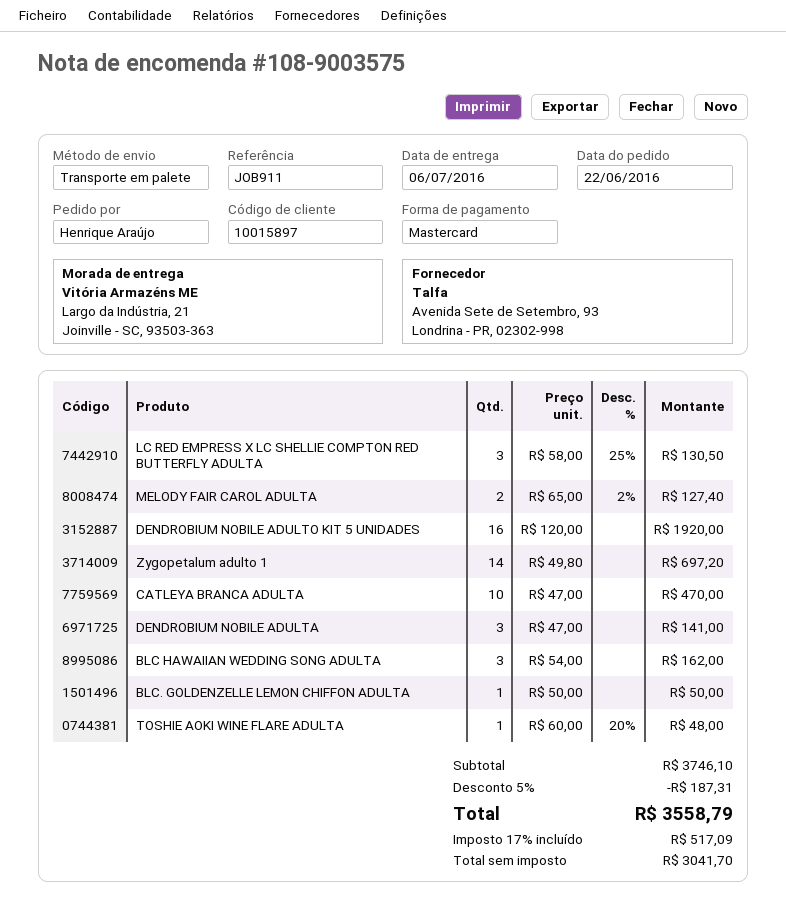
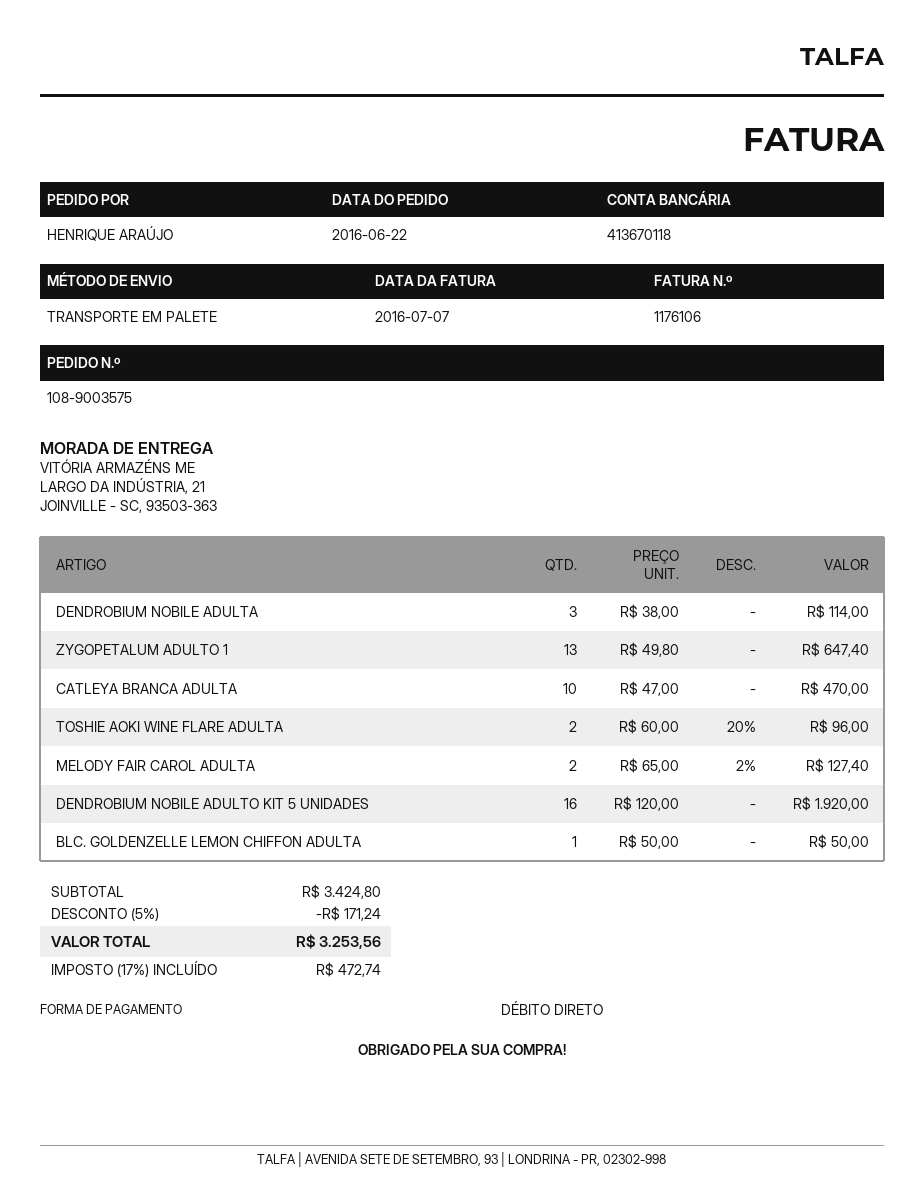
payment method: Mastercard -> direct debit
LC RED EMPRESS X LC SHELLIE COMPTON RED BUTTERFLY ADULTA: 3 x 58.00 - 25% = 130.50 -> none
Zygopetalum adulto 1: 14 x 49.80 = 697.20 -> 13 x 49.80 = 647.40
DENDROBIUM NOBILE ADULTA: 3 x 47.00 = 141.00 -> 3 x 38.00 = 114.00
BLC HAWAIIAN WEDDING SONG ADULTA: 3 x 54.00 = 162.00 -> none
TOSHIE AOKI WINE FLARE ADULTA: 1 x 60.00 - 20% = 48.00 -> 2 x 60.00 - 20% = 96.00
subtotal: 3746.10 -> 3424.80
discount: 5% = 187.31 -> 5% = 171.24
tax: 17% = 517.09 -> 17% = 472.74
total: 3558.79 -> 3253.56

